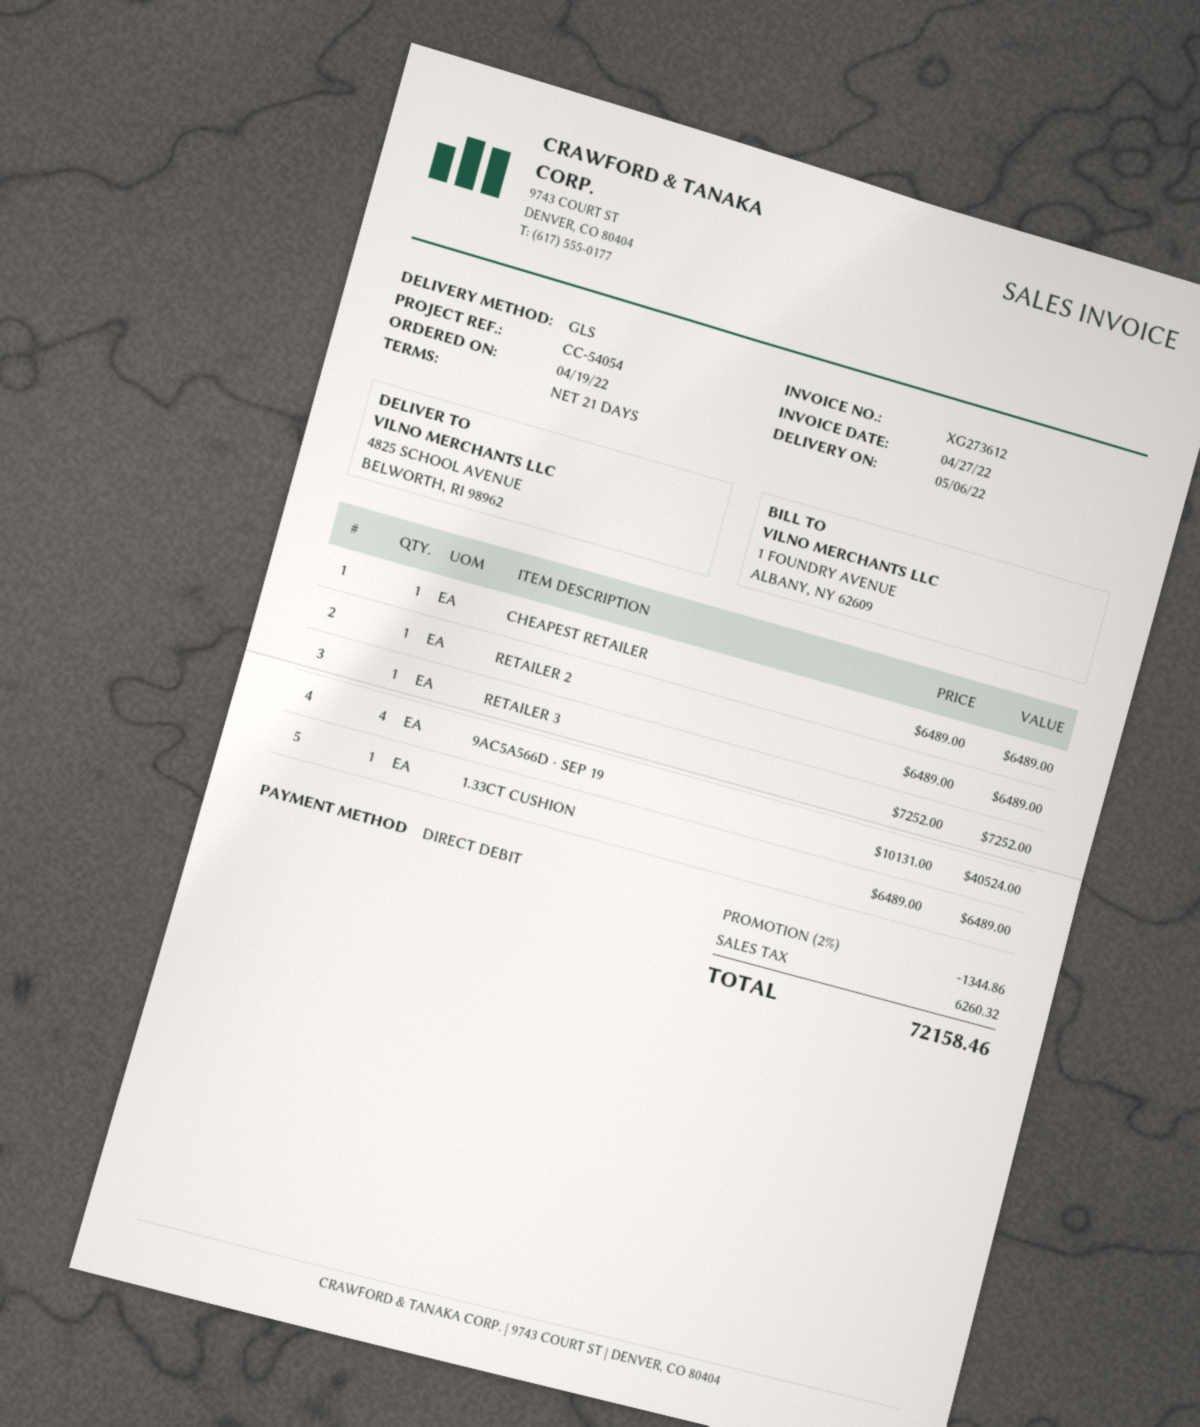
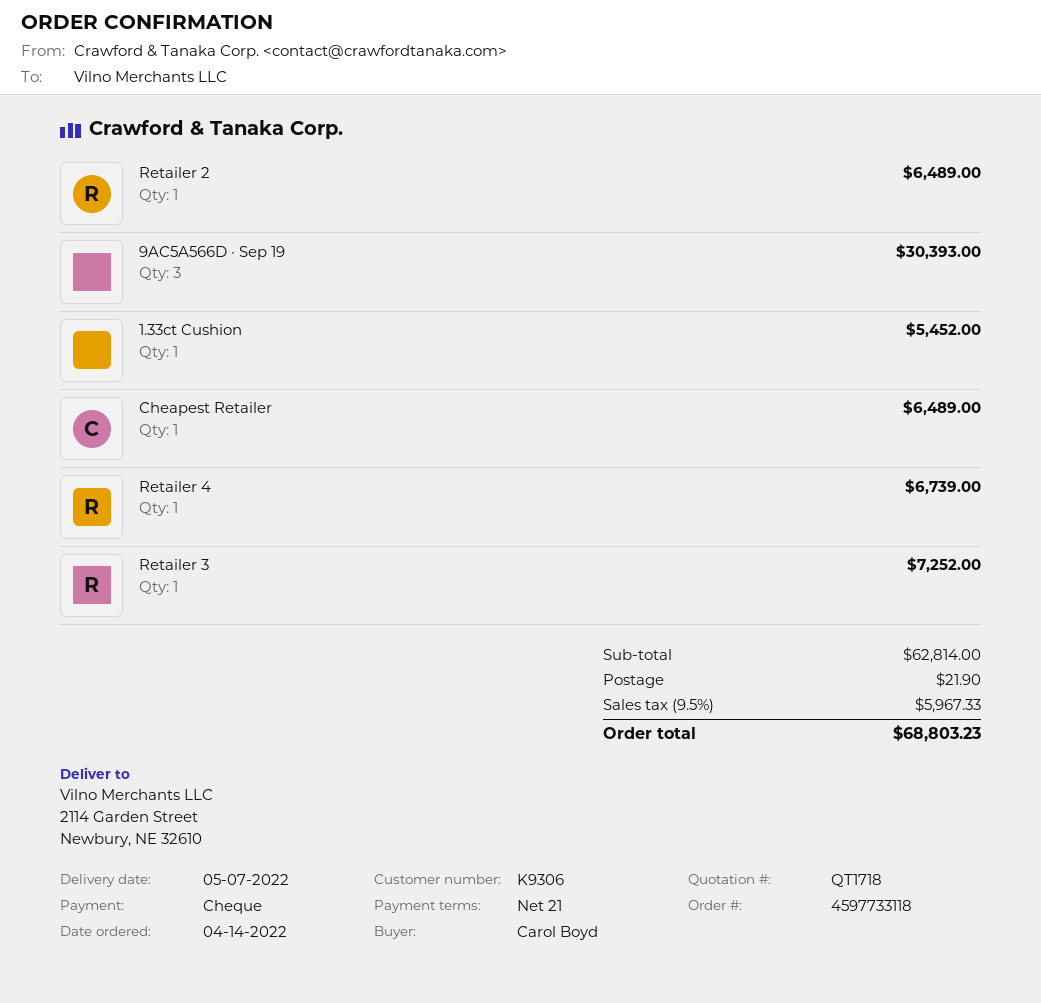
order date: 2022-04-19 -> 2022-04-14
delivery date: 2022-05-06 -> 2022-05-07
payment method: direct debit -> cheque
ship to: 4825 SCHOOL AVENUE, BELWORTH, RI 98962 -> 2114 Garden Street, Newbury, NE 32610
9AC5A566D · SEP 19: 4 for 40524.00 -> 3 for 30393.00
1.33CT CUSHION: 1 for 6489.00 -> 1 for 5452.00
Retailer 4: none -> 1 for 6739.00
discount: 2% = 1344.86 -> none
shipping: none -> 21.90
tax: 6260.32 -> 5967.33
total: 72158.46 -> 68803.23

